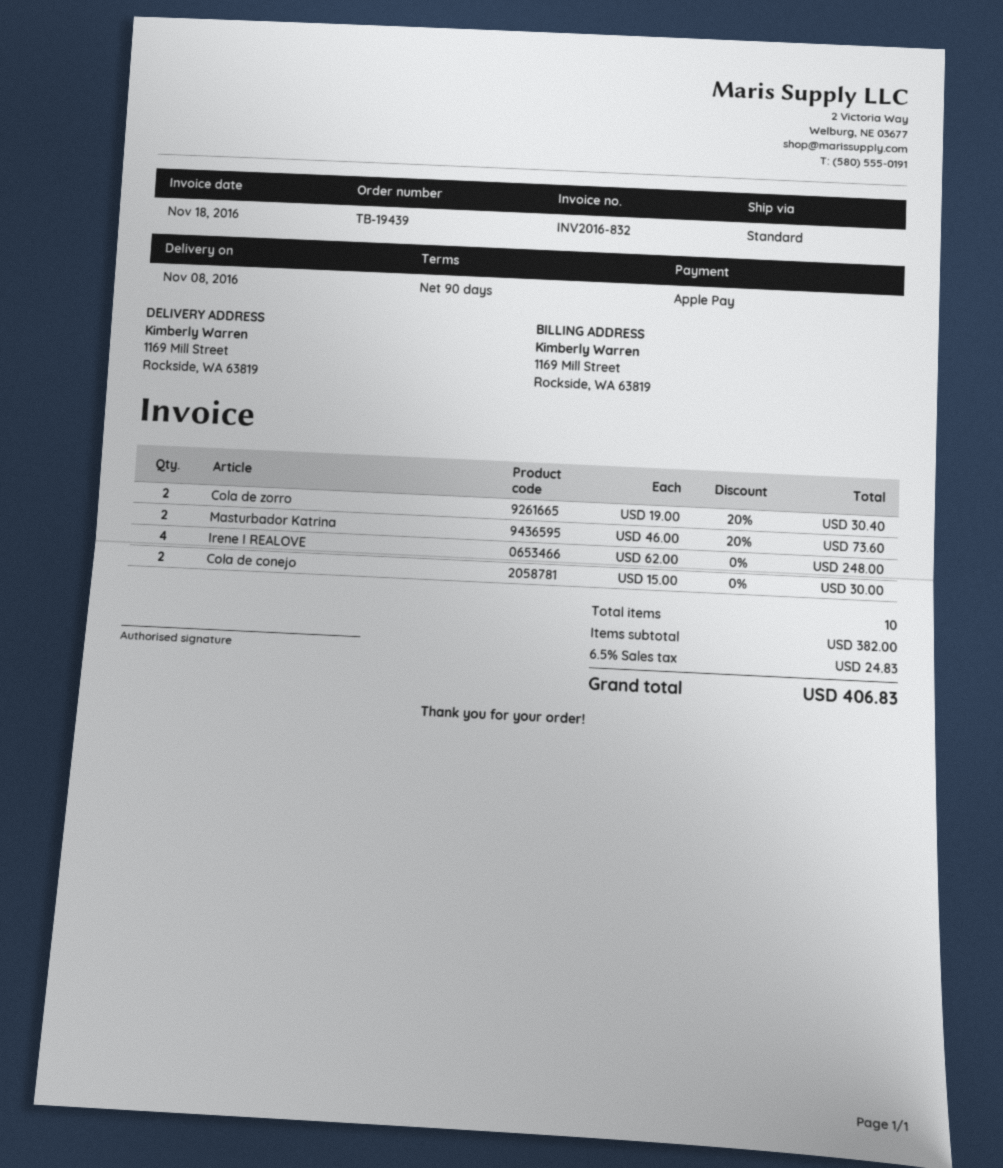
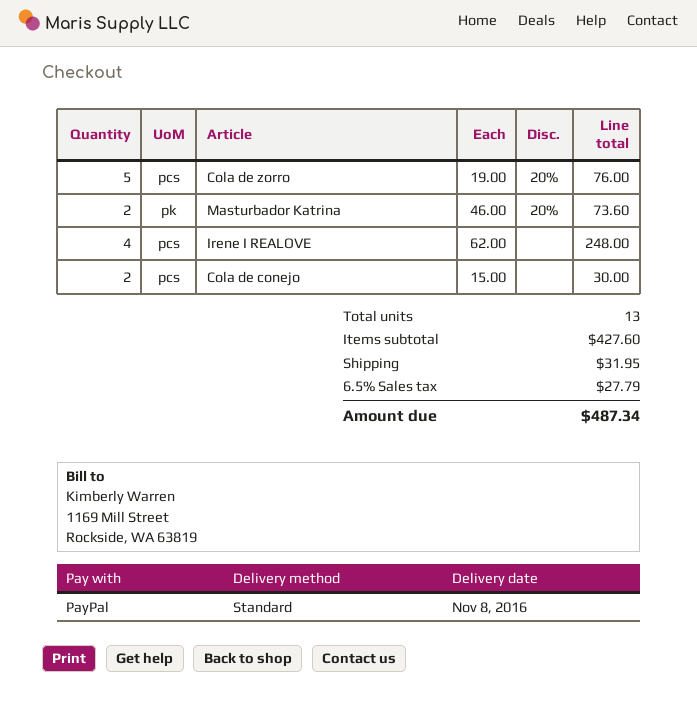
payment method: Apple Pay -> PayPal
Cola de zorro: 2 x 19.00 - 20% = 30.40 -> 5 x 19.00 - 20% = 76.00
total quantity: 10 -> 13
subtotal: 382.00 -> 427.60
shipping: none -> 31.95
tax: 6.5% = 24.83 -> 6.5% = 27.79
total: 406.83 -> 487.34

